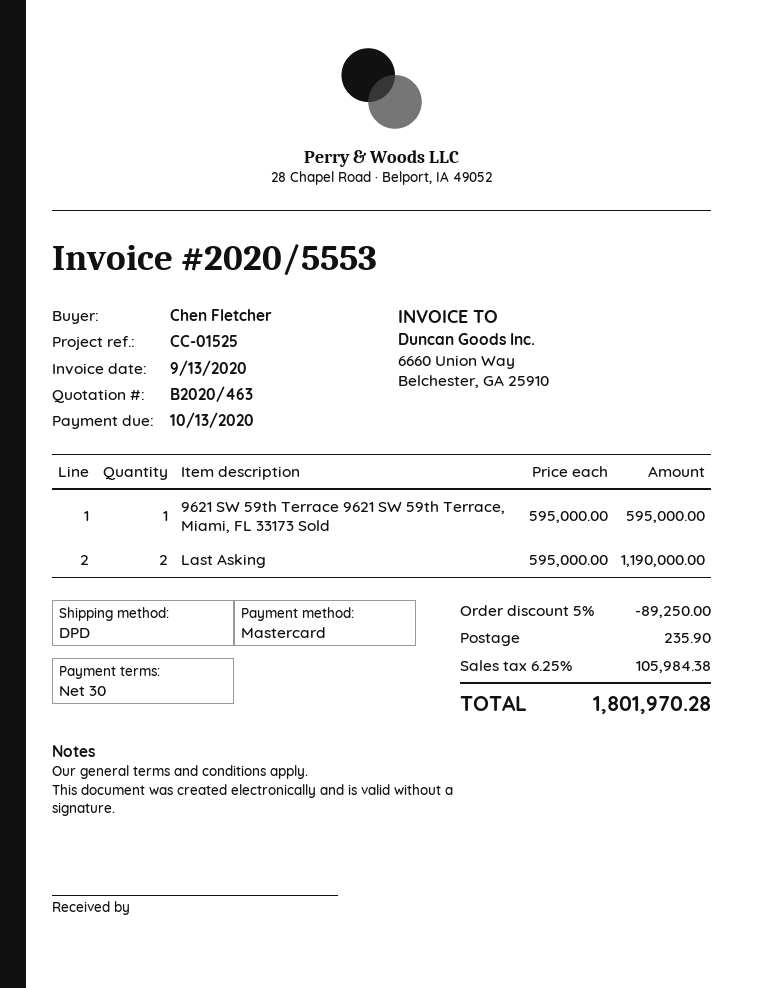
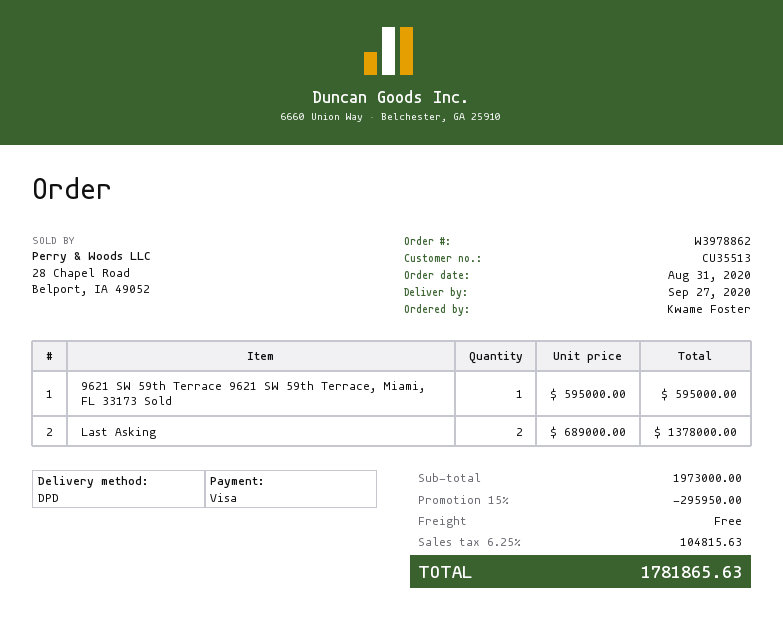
ordered by: Chen Fletcher -> Kwame Foster
payment method: Mastercard -> Visa
Last Asking: 2 x 595000.00 = 1190000.00 -> 2 x 689000.00 = 1378000.00
discount: 5% = 89250.00 -> 15% = 295950.00
shipping: 235.90 -> 0.00
tax: 6.25% = 105984.38 -> 6.25% = 104815.63
total: 1801970.28 -> 1781865.63

